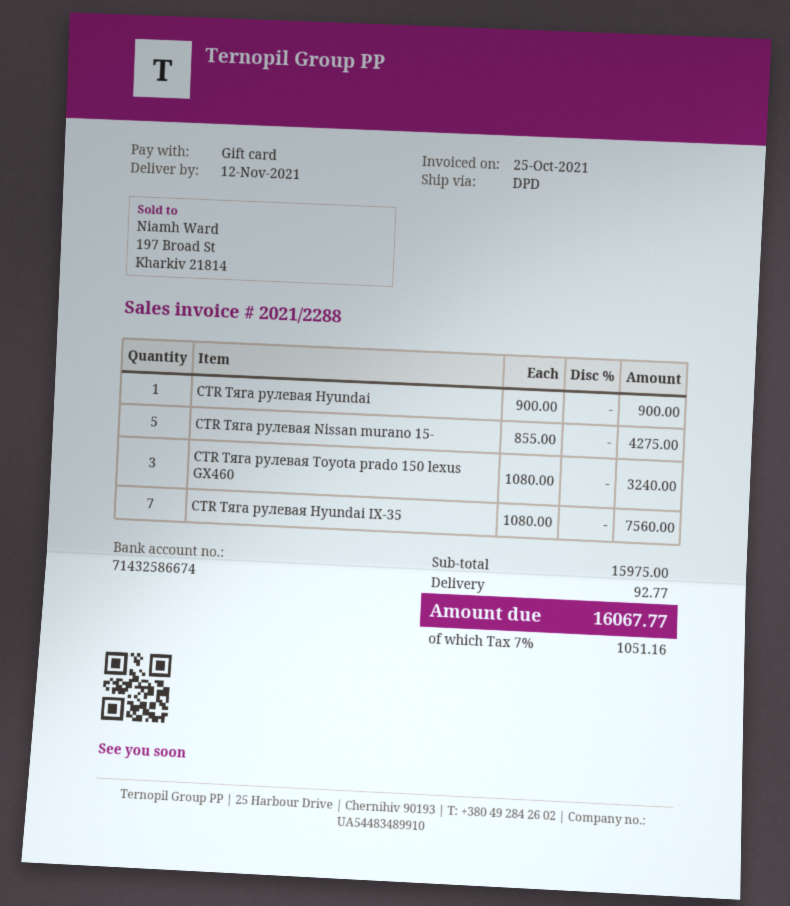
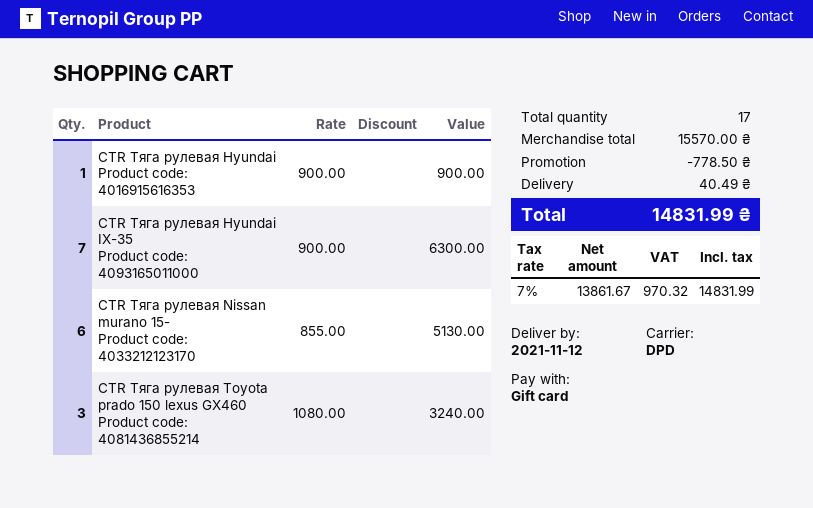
CTR Тяга рулевая Nissan murano 15-: 5 x 855.00 = 4275.00 -> 6 x 855.00 = 5130.00
CTR Тяга рулевая Hyundai IX-35: 7 x 1080.00 = 7560.00 -> 7 x 900.00 = 6300.00
subtotal: 15975.00 -> 15570.00
discount: none -> 778.50
shipping: 92.77 -> 40.49
tax: 7% = 1051.16 -> 7% = 970.32
total: 16067.77 -> 14831.99

